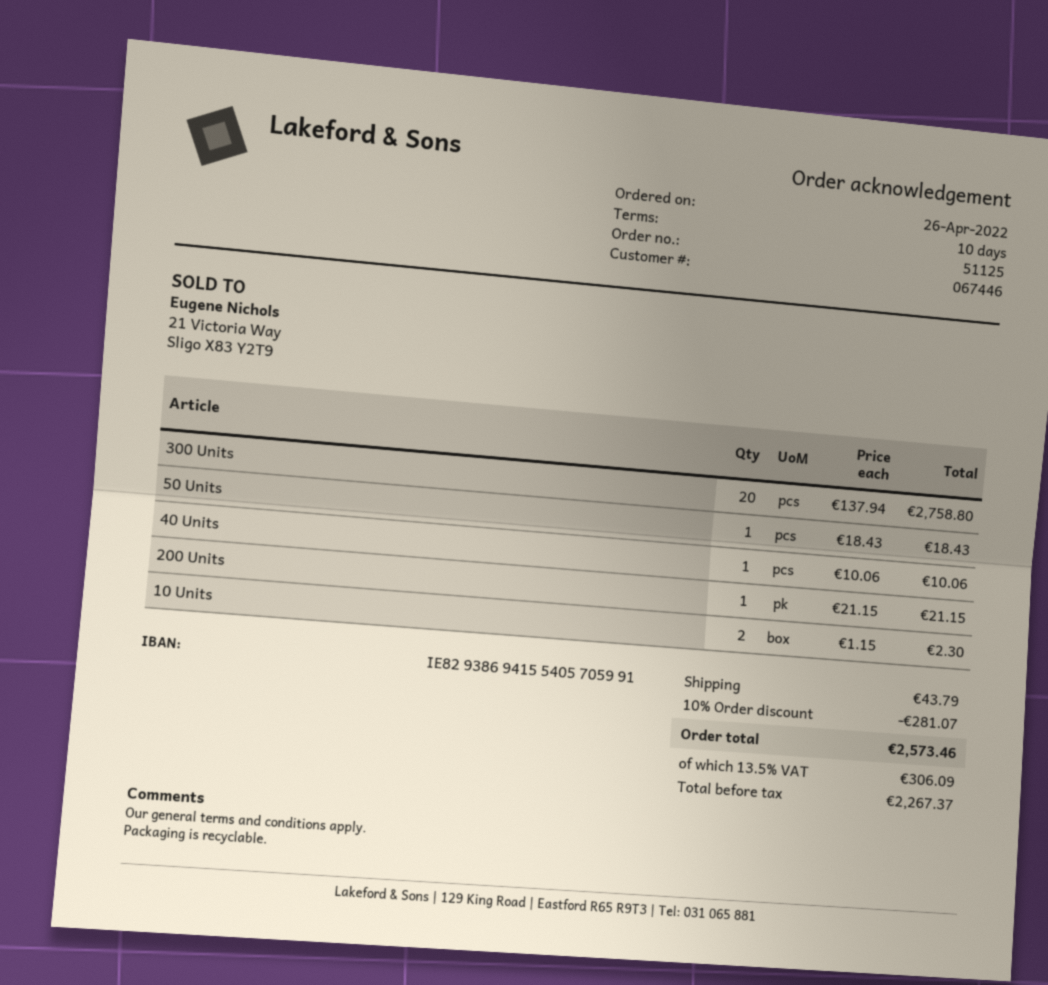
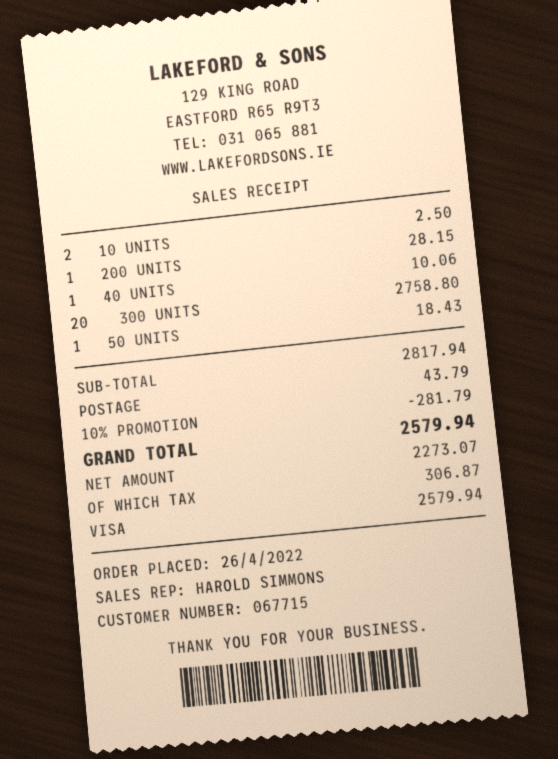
customer number: 067446 -> 067715
200 Units: 1 for 21.15 -> 1 for 28.15
10 Units: 2 for 2.30 -> 2 for 2.50
discount: 10% = 281.07 -> 10% = 281.79
net: 2267.37 -> 2273.07
tax: 306.09 -> 306.87
total: 2573.46 -> 2579.94

